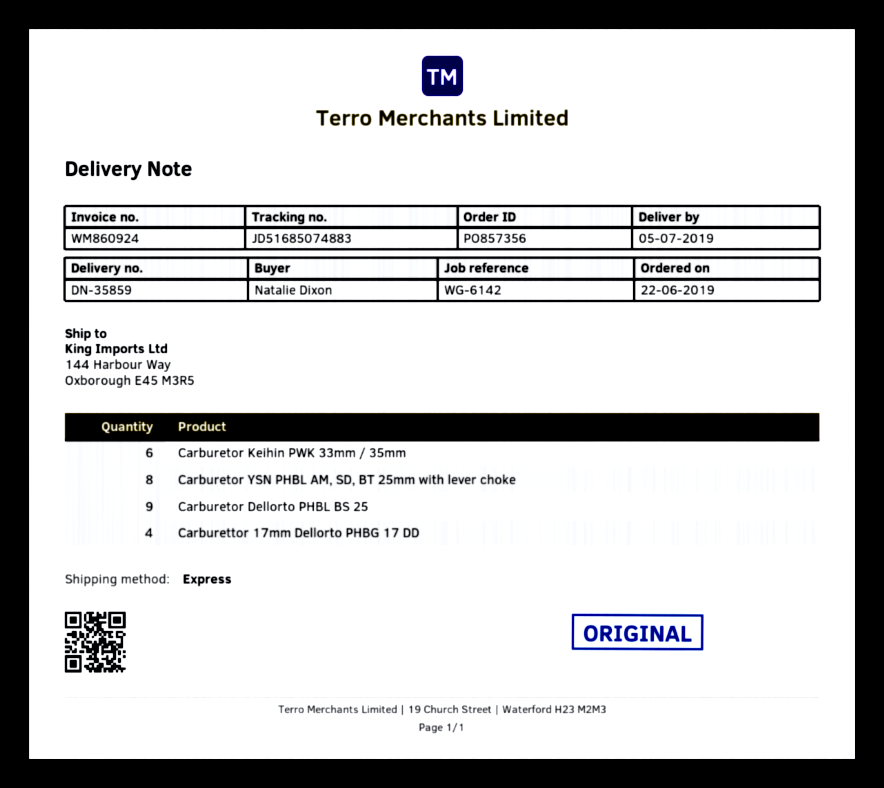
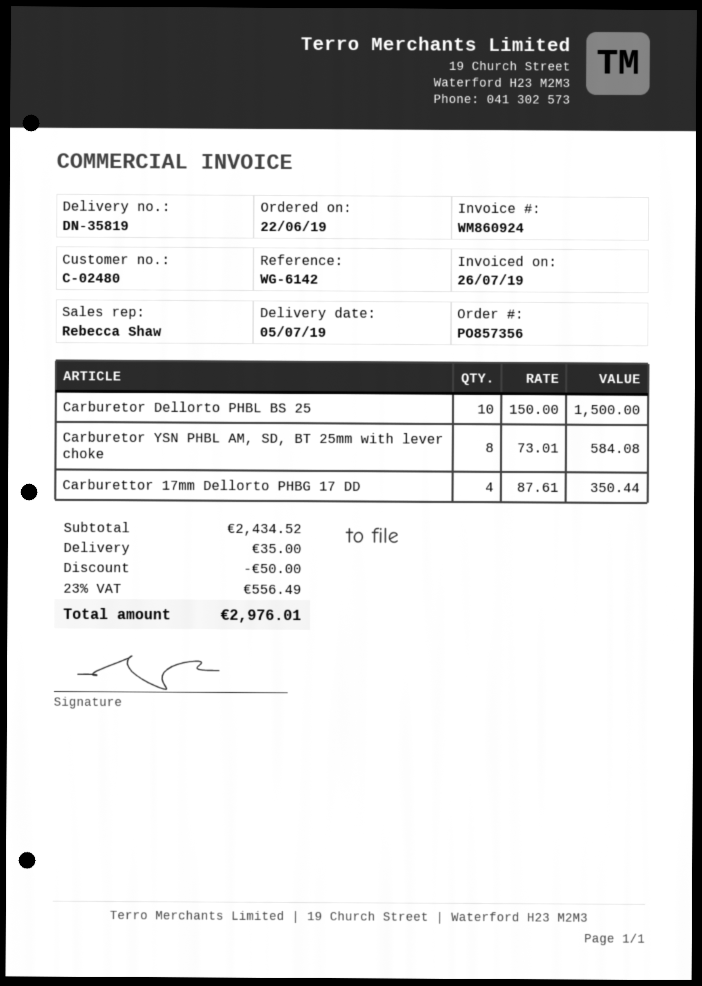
delivery note number: DN-35859 -> DN-35819
Carburetor Keihin PWK 33mm / 35mm: 6 -> none
Carburetor Dellorto PHBL BS 25: 9 -> 10

